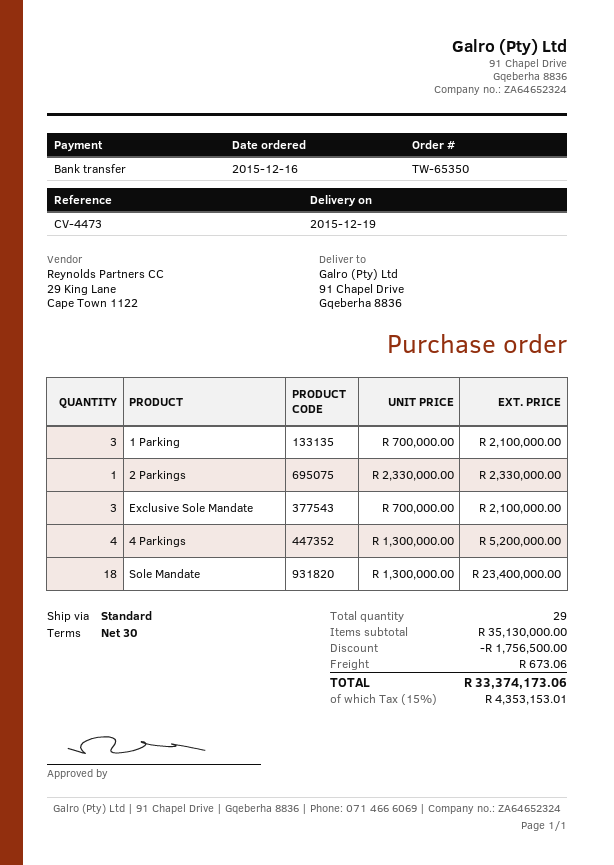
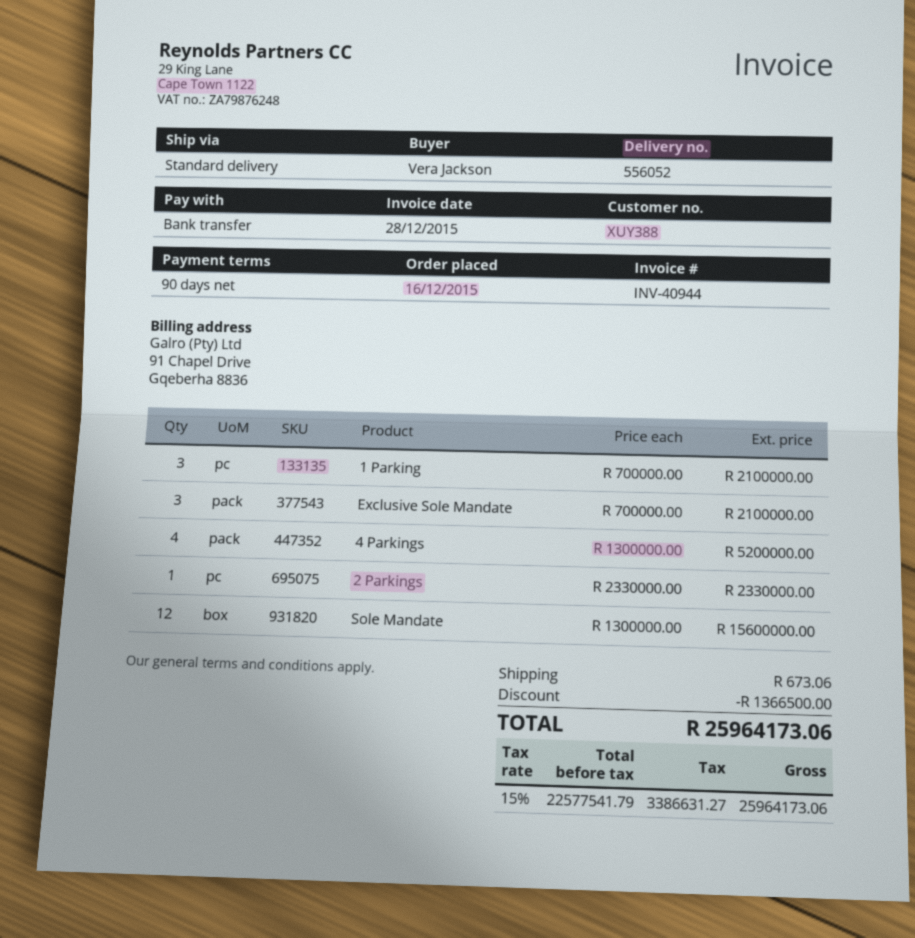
payment terms: 30 days -> 90 days
Sole Mandate: 18 x 1300000.00 = 23400000.00 -> 12 x 1300000.00 = 15600000.00
discount: 1756500.00 -> 1366500.00
tax: 15% = 4353153.01 -> 15% = 3386631.27
total: 33374173.06 -> 25964173.06

